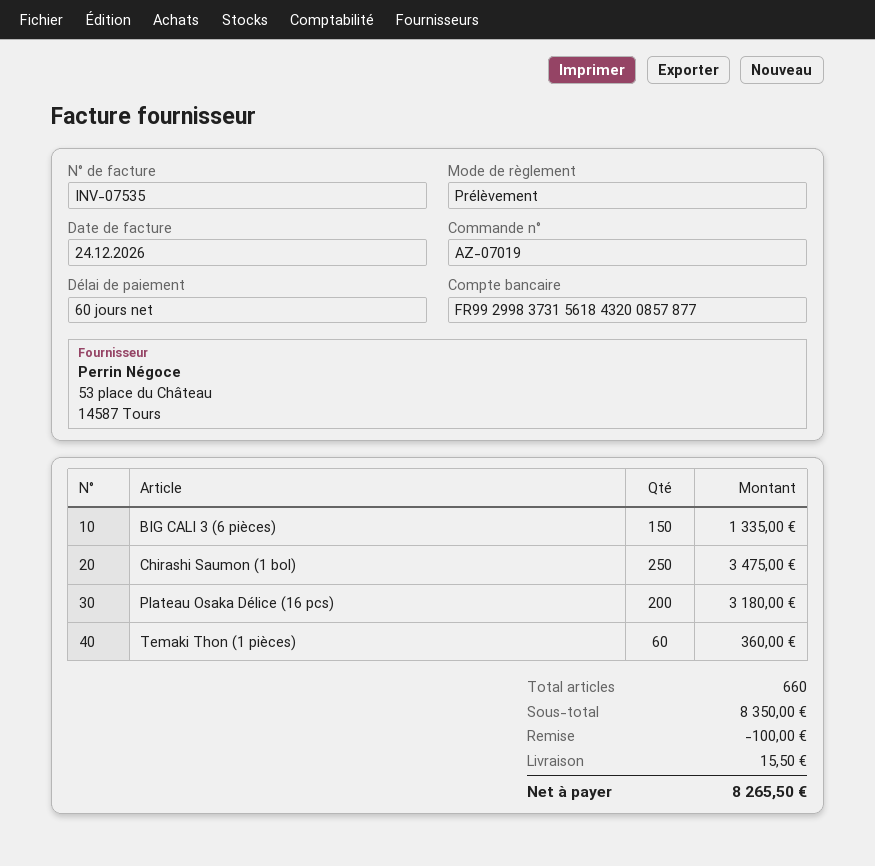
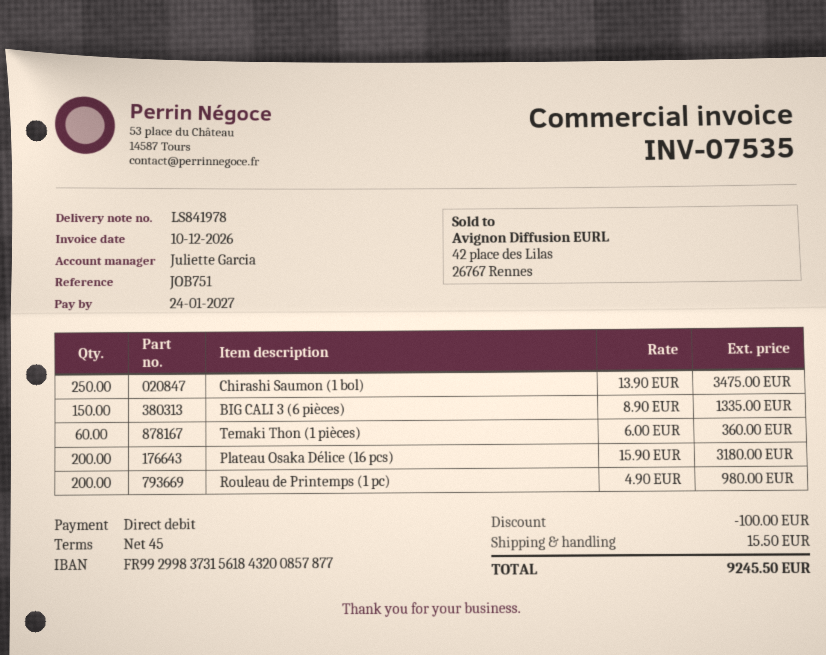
invoice date: 2026-12-24 -> 2026-12-10
payment terms: 60 days -> 45 days
Rouleau de Printemps (1 pc): none -> 200 for 980.00
total: 8265.50 -> 9245.50

